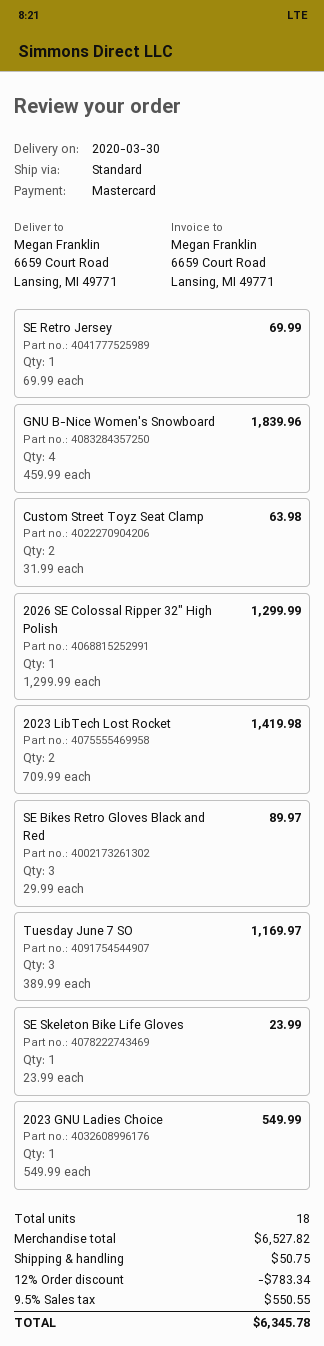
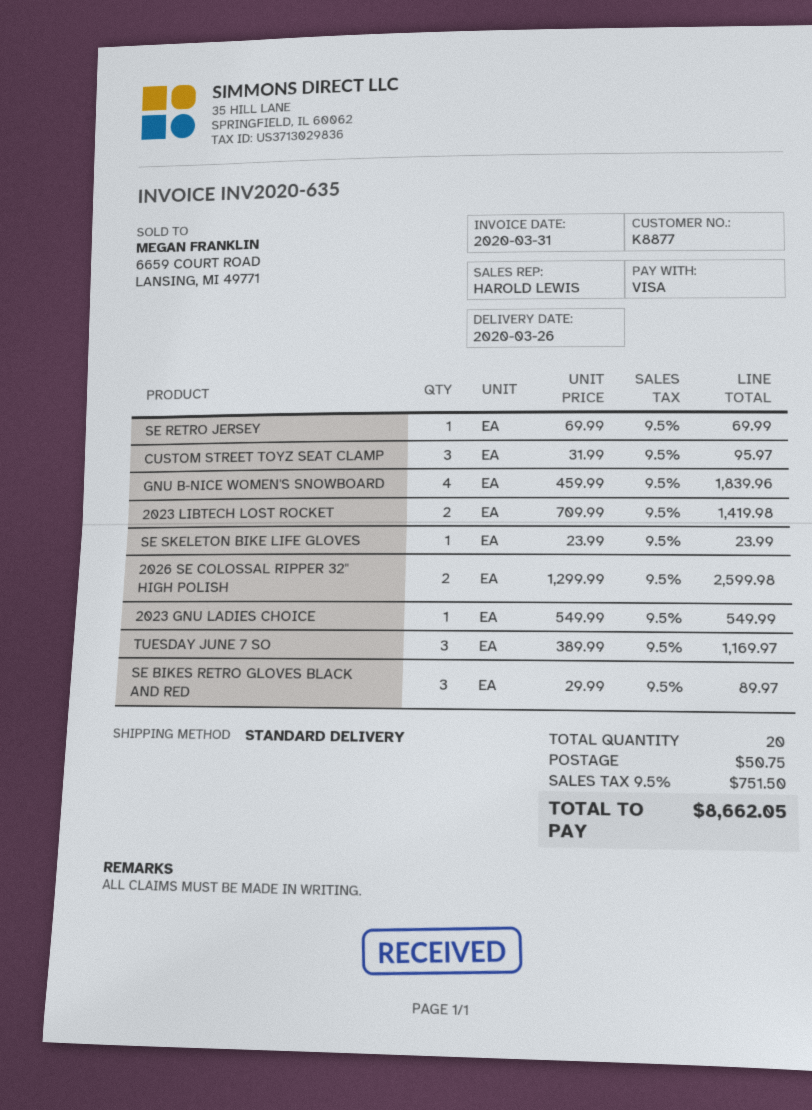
delivery date: 2020-03-30 -> 2020-03-26
payment method: Mastercard -> Visa
Custom Street Toyz Seat Clamp: 2 x 31.99 = 63.98 -> 3 x 31.99 = 95.97
2026 SE Colossal Ripper 32" High Polish: 1 x 1299.99 = 1299.99 -> 2 x 1299.99 = 2599.98
total quantity: 18 -> 20
discount: 12% = 783.34 -> none
tax: 9.5% = 550.55 -> 9.5% = 751.50
total: 6345.78 -> 8662.05

